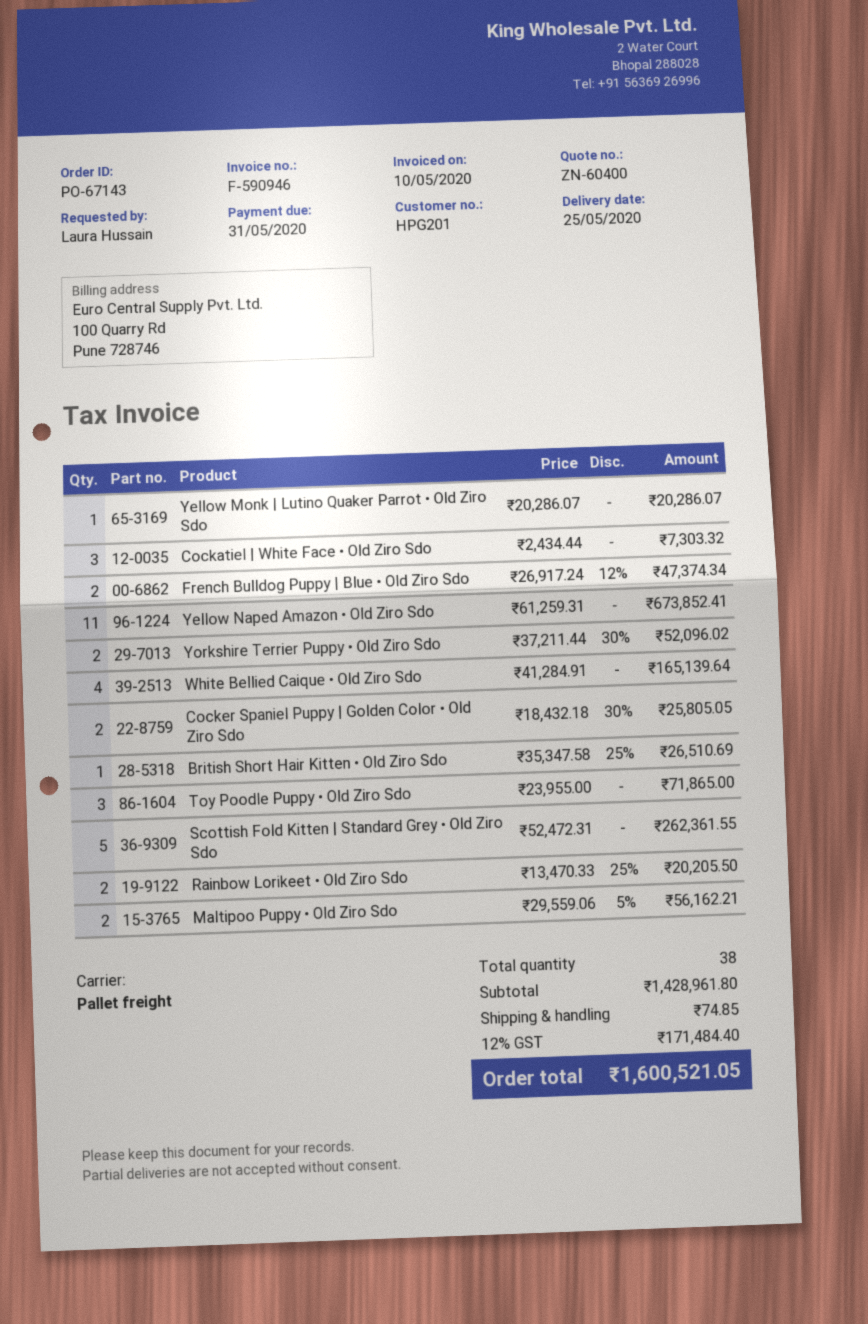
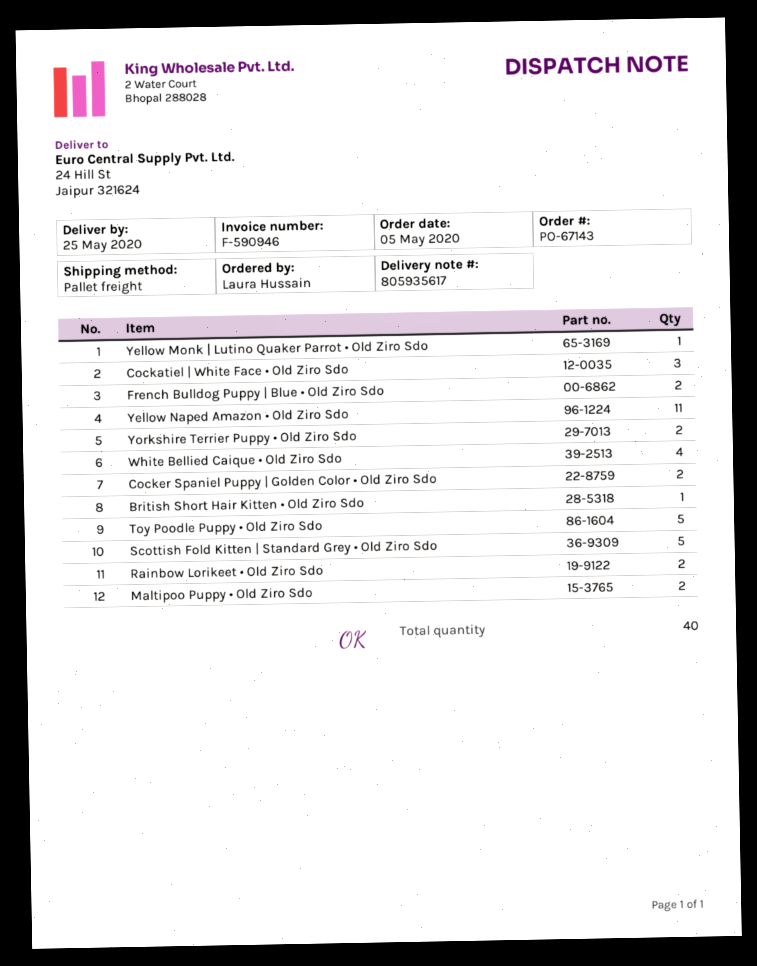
Toy Poodle Puppy • Old Ziro Sdo: 3 -> 5
total quantity: 38 -> 40

